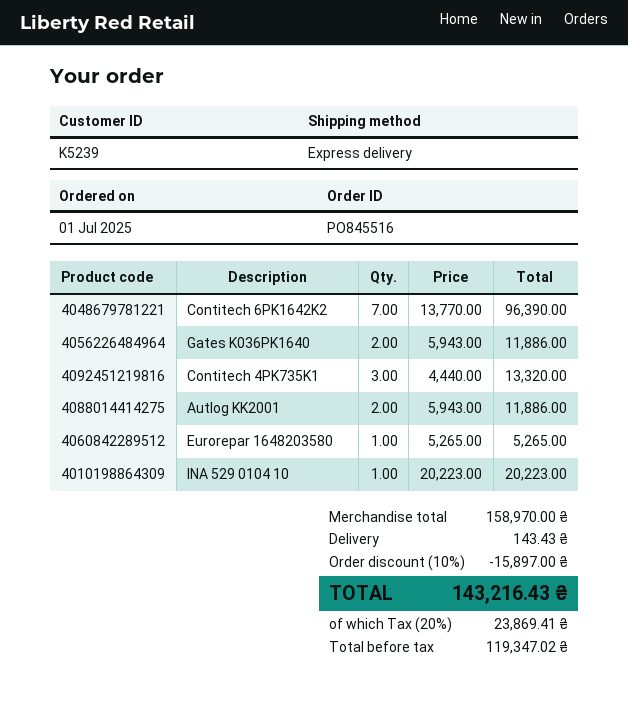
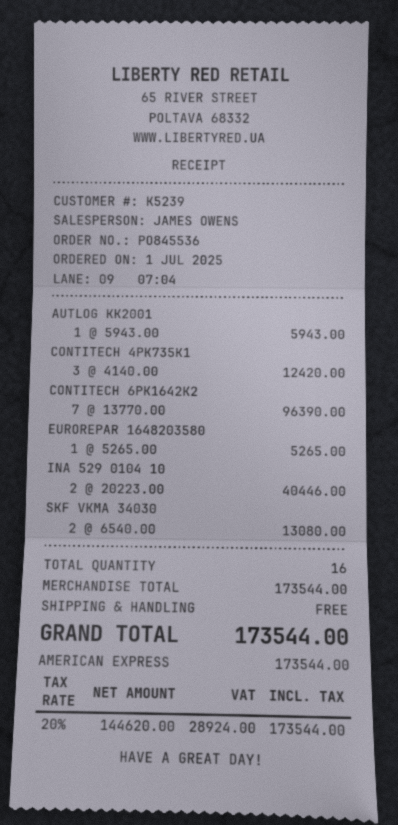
order number: PO845516 -> PO845536
Gates K036PK1640: 2 x 5943.00 = 11886.00 -> none
Contitech 4PK735K1: 3 x 4440.00 = 13320.00 -> 3 x 4140.00 = 12420.00
Autlog KK2001: 2 x 5943.00 = 11886.00 -> 1 x 5943.00 = 5943.00
INA 529 0104 10: 1 x 20223.00 = 20223.00 -> 2 x 20223.00 = 40446.00
SKF VKMA 34030: none -> 2 x 6540.00 = 13080.00
subtotal: 158970.00 -> 173544.00
discount: 10% = 15897.00 -> none
shipping: 143.43 -> 0.00
net: 119347.02 -> 144620.00
tax: 20% = 23869.41 -> 20% = 28924.00
total: 143216.43 -> 173544.00

